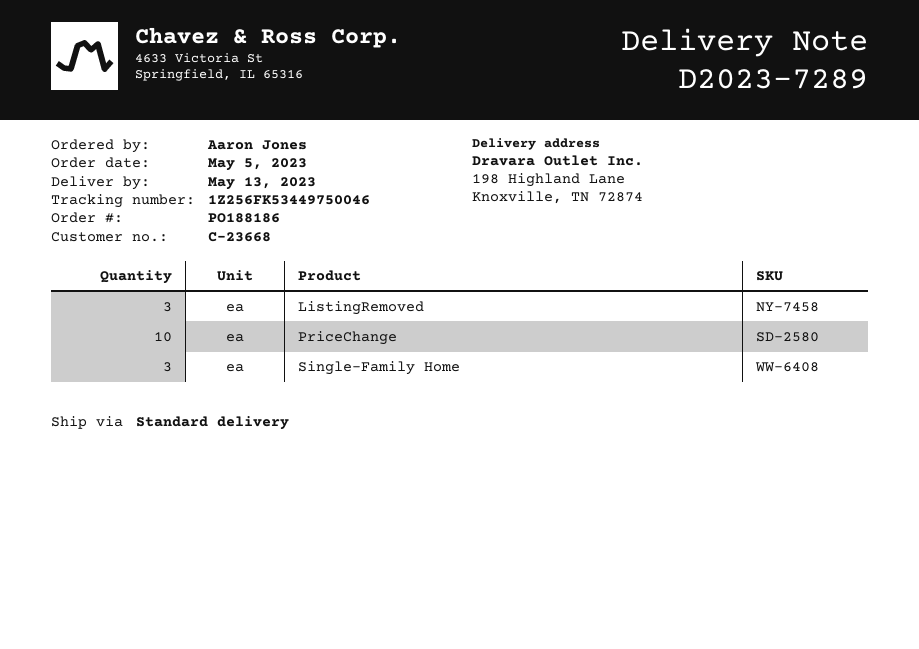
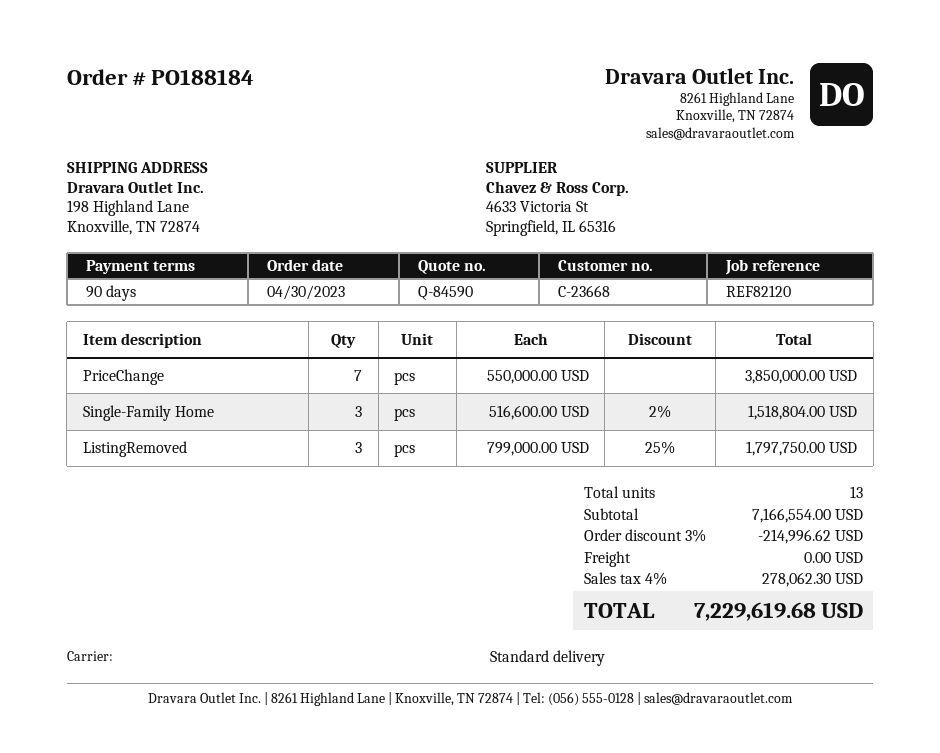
order number: PO188186 -> PO188184
order date: 2023-05-05 -> 2023-04-30
PriceChange: 10 -> 7

